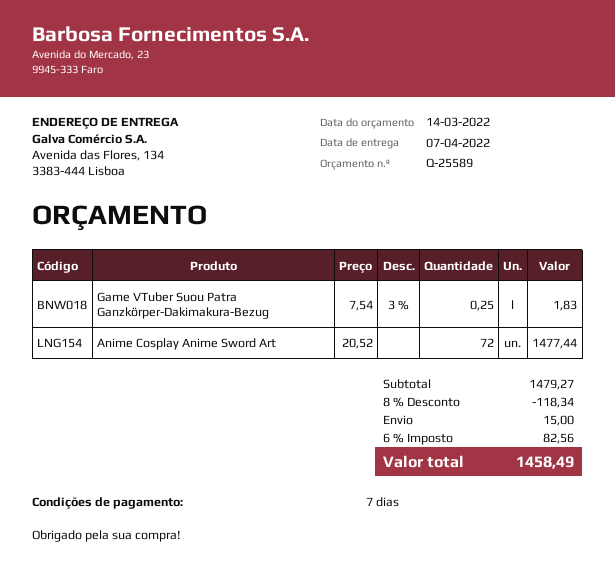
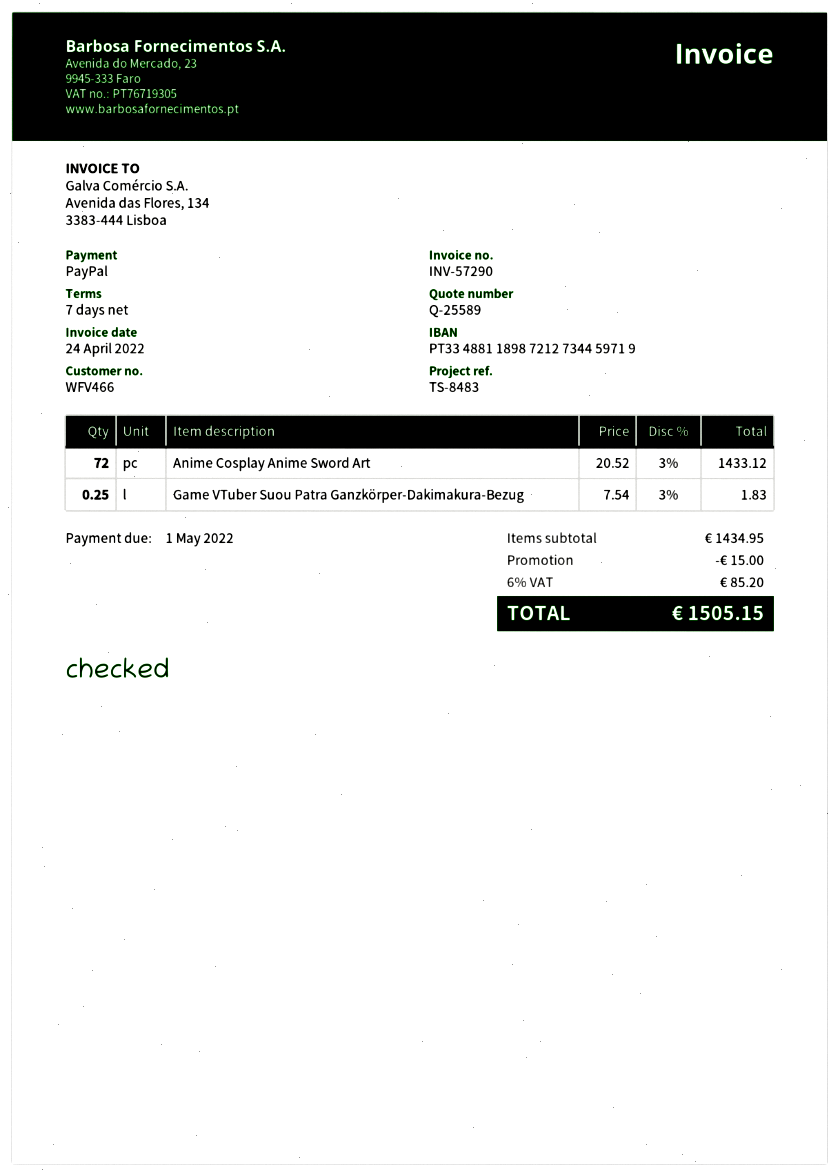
Anime Cosplay Anime Sword Art: 72 x 20.52 = 1477.44 -> 72 x 20.52 - 3% = 1433.12
subtotal: 1479.27 -> 1434.95
discount: 118.34 -> 15.00
shipping: 15.00 -> none
tax: 6% = 82.56 -> 6% = 85.20
total: 1458.49 -> 1505.15

